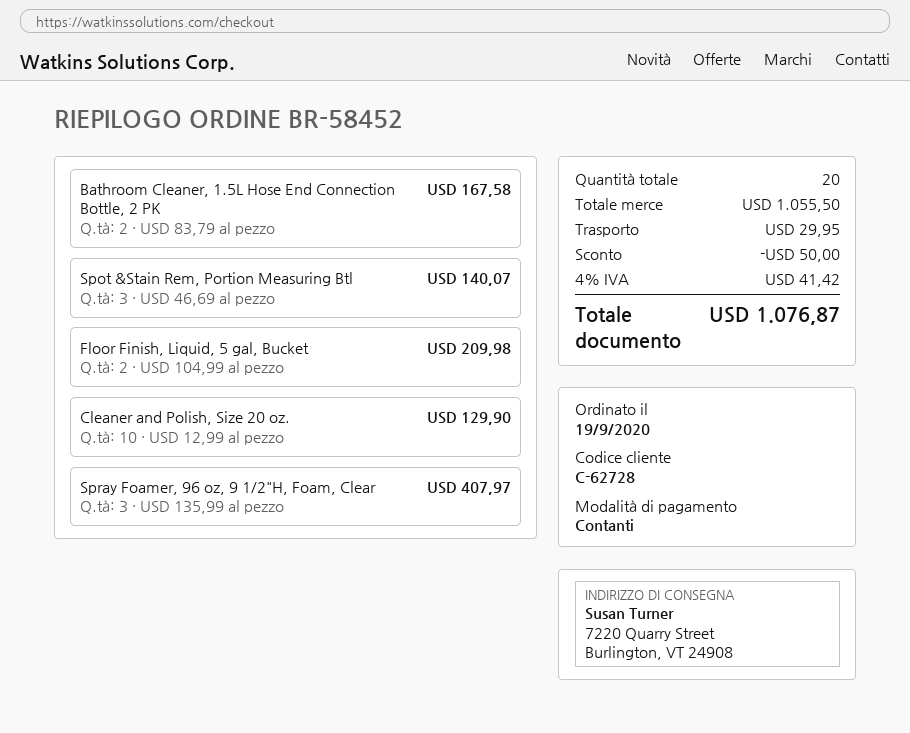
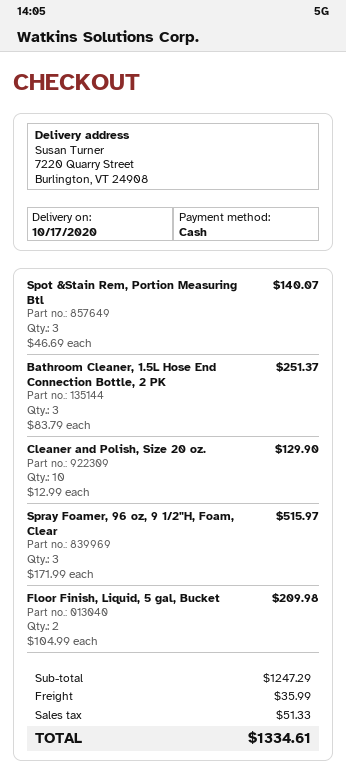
Bathroom Cleaner, 1.5L Hose End Connection Bottle, 2 PK: 2 x 83.79 = 167.58 -> 3 x 83.79 = 251.37
Spray Foamer, 96 oz, 9 1/2"H, Foam, Clear: 3 x 135.99 = 407.97 -> 3 x 171.99 = 515.97
subtotal: 1055.50 -> 1247.29
discount: 50.00 -> none
shipping: 29.95 -> 35.99
tax: 41.42 -> 51.33
total: 1076.87 -> 1334.61

